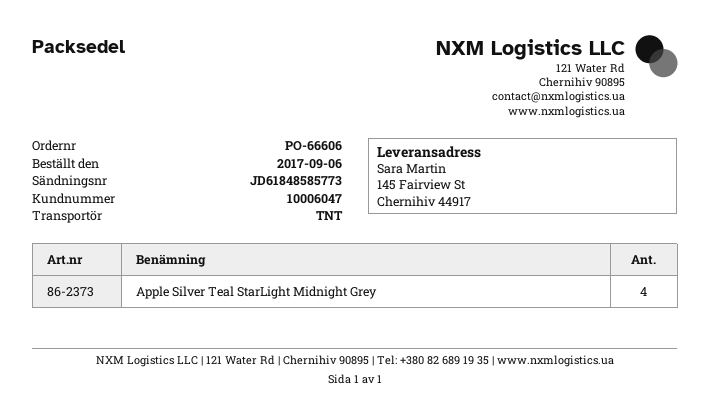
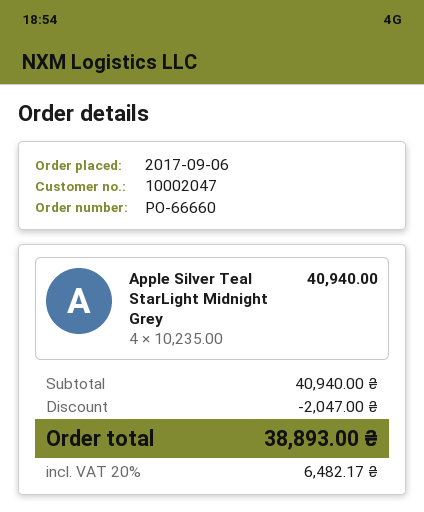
order number: PO-66606 -> PO-66660
customer number: 10006047 -> 10002047

